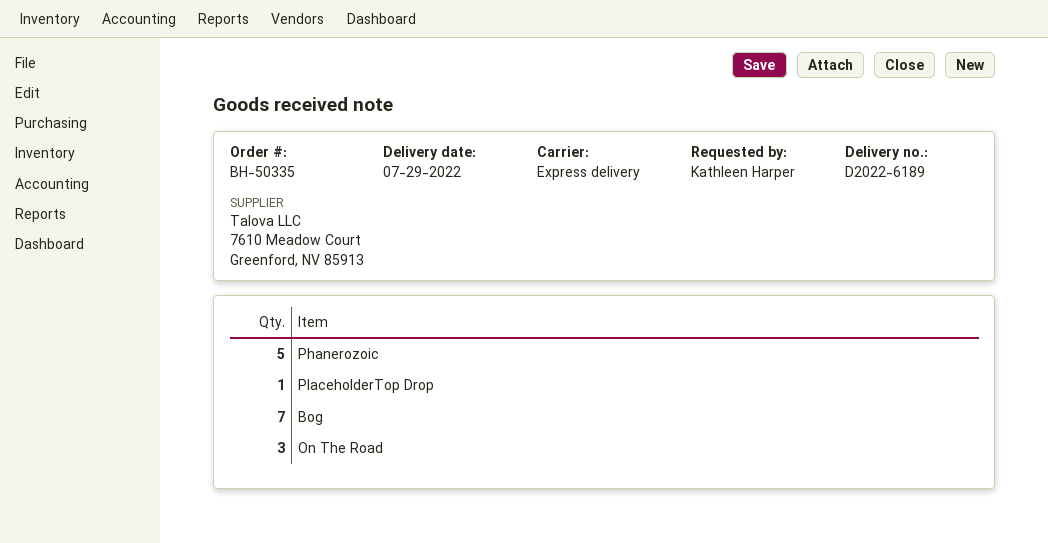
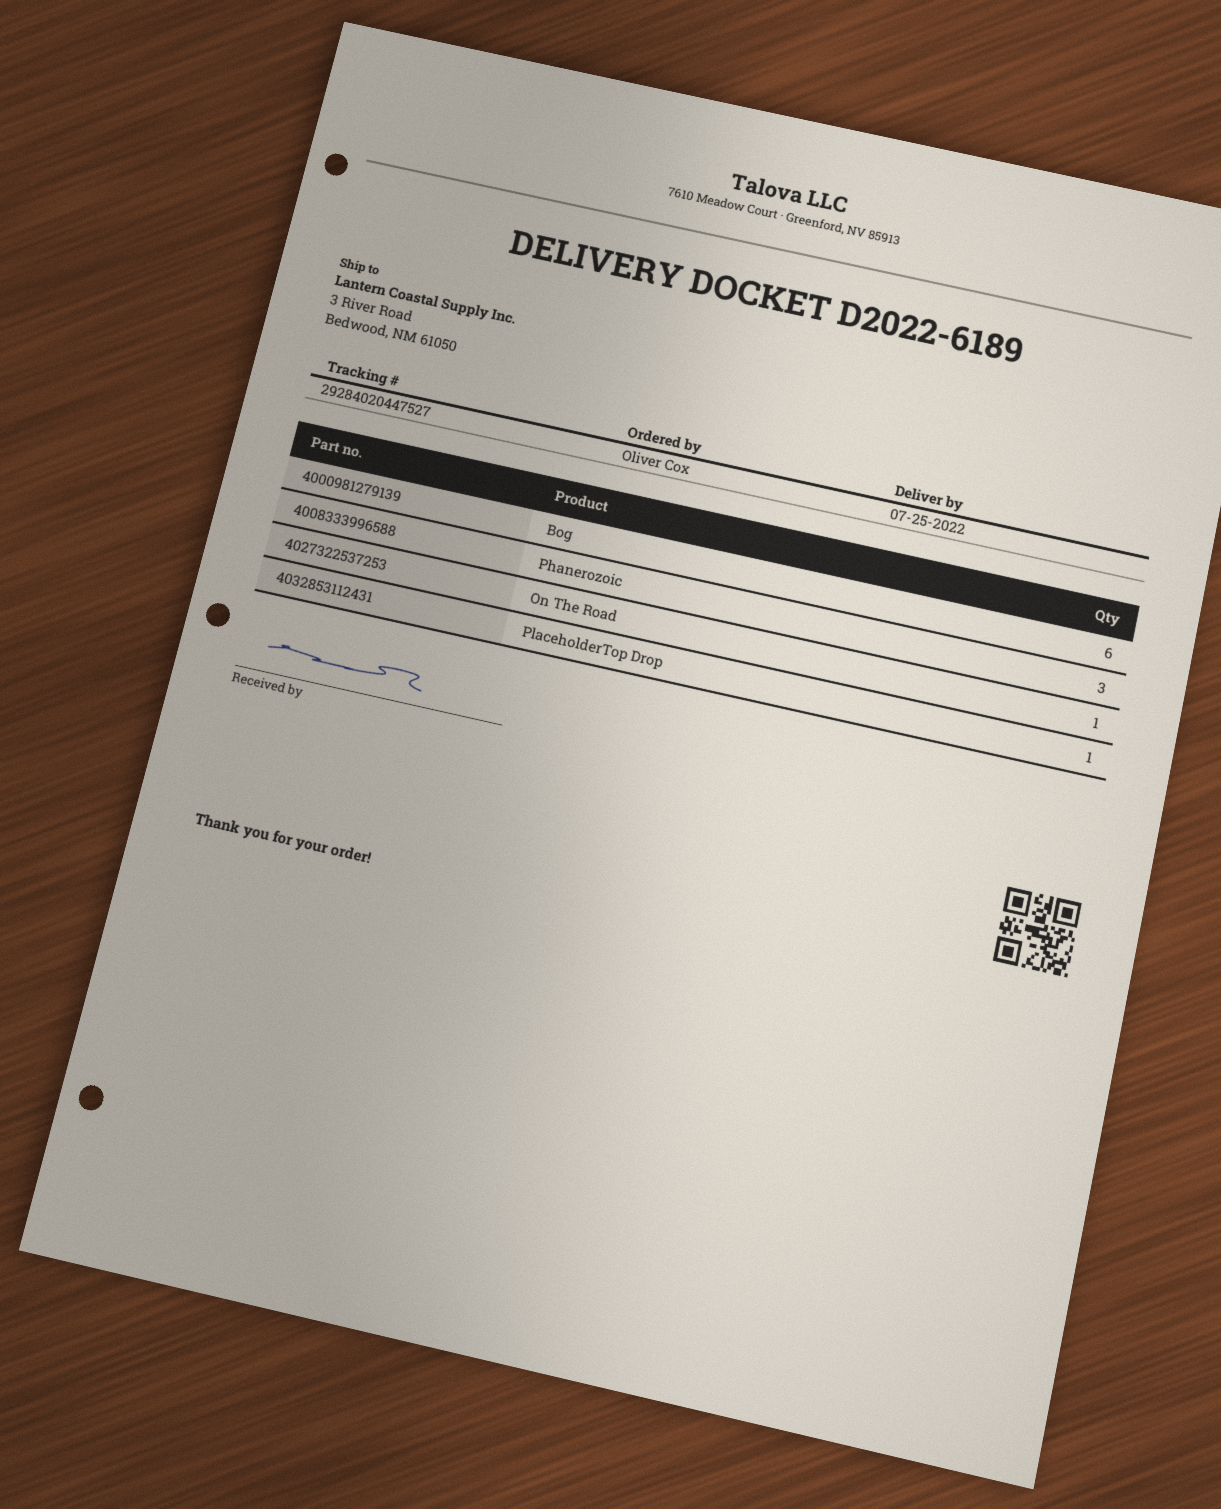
delivery date: 2022-07-29 -> 2022-07-25
ordered by: Kathleen Harper -> Oliver Cox
Phanerozoic: 5 -> 3
Bog: 7 -> 6
On The Road: 3 -> 1

